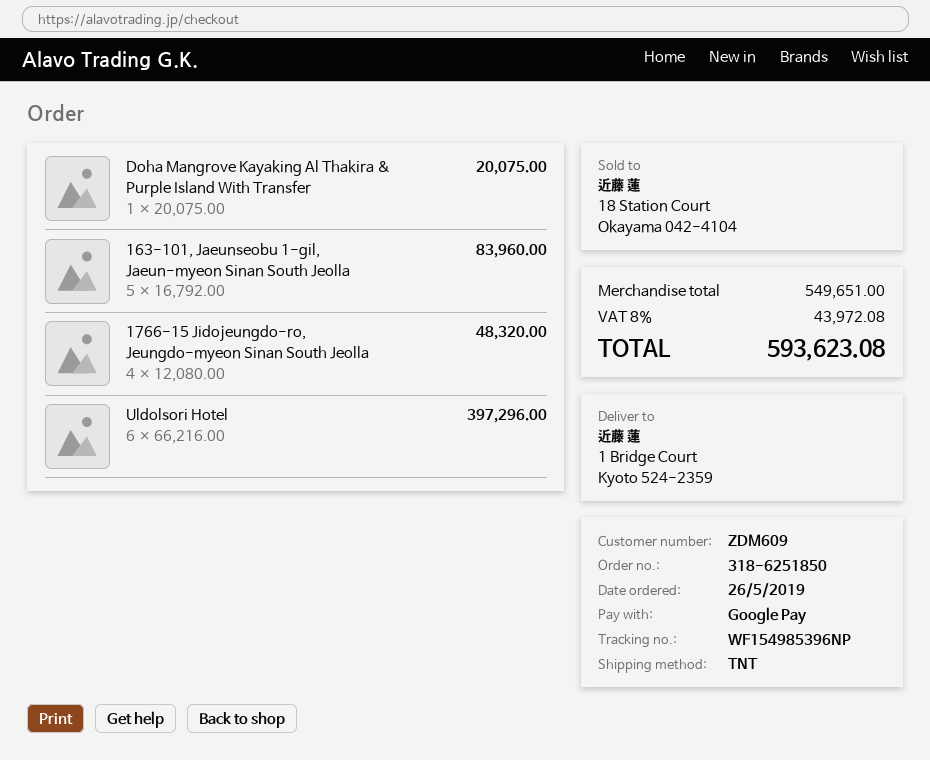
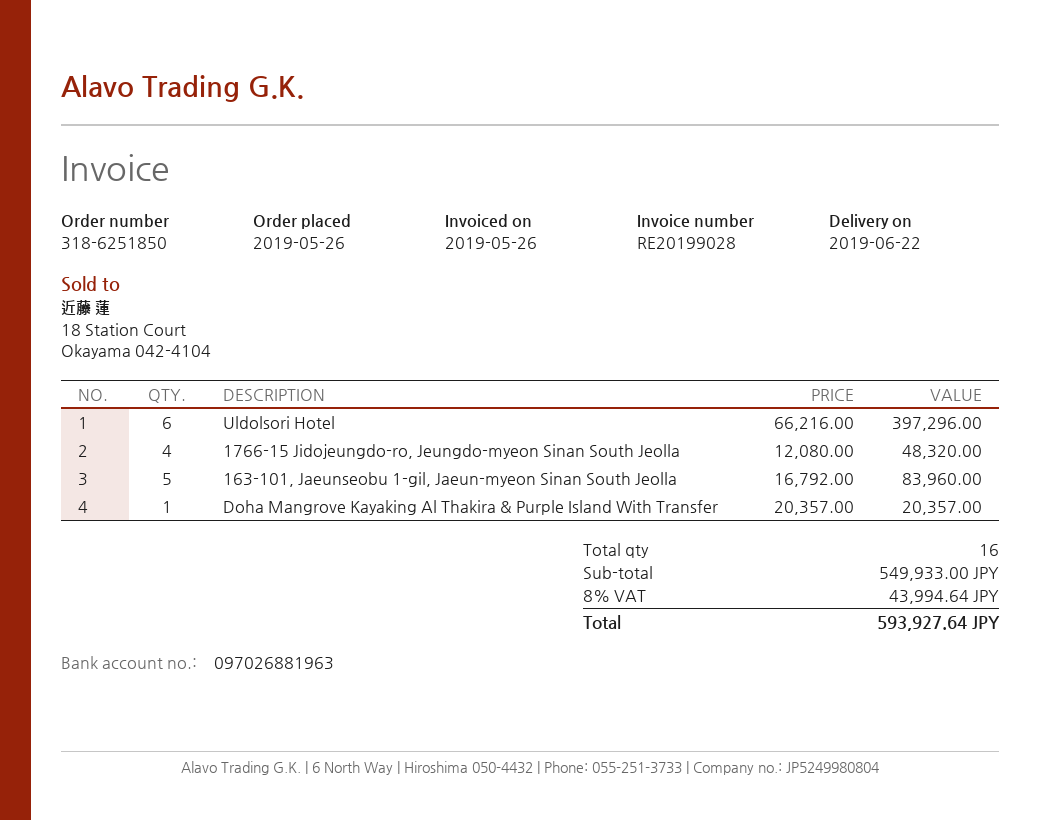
Doha Mangrove Kayaking Al Thakira & Purple Island With Transfer: 1 x 20075.00 = 20075.00 -> 1 x 20357.00 = 20357.00
subtotal: 549651.00 -> 549933.00
tax: 8% = 43972.08 -> 8% = 43994.64
total: 593623.08 -> 593927.64

